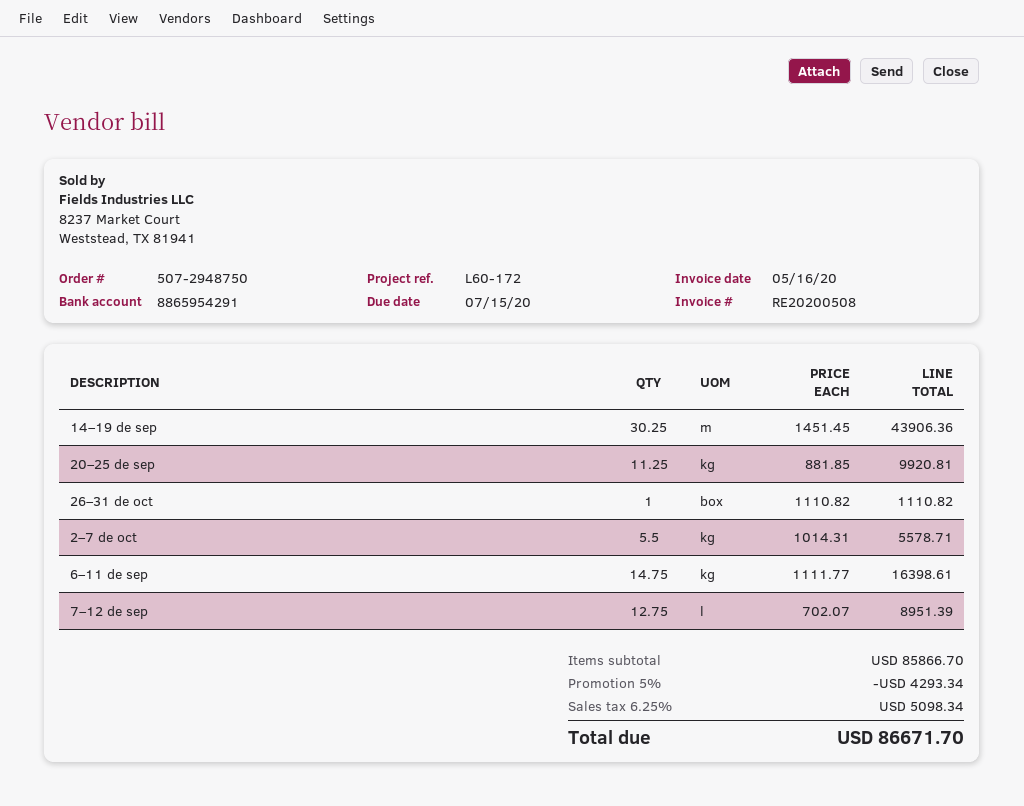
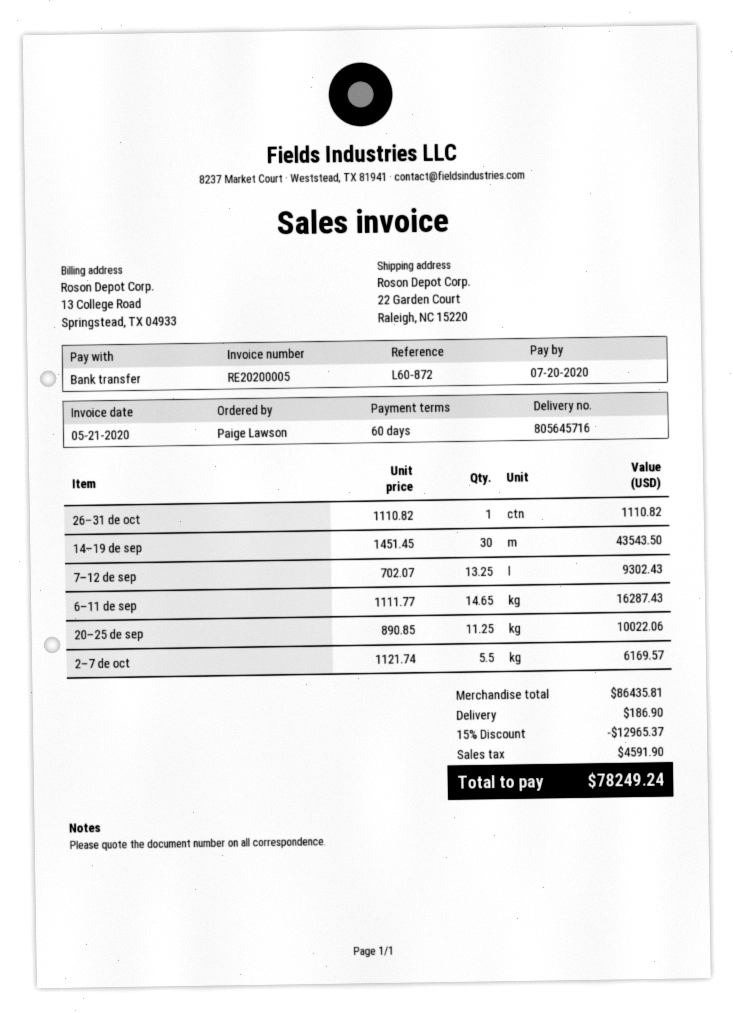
invoice number: RE20200508 -> RE20200005
invoice date: 2020-05-16 -> 2020-05-21
due date: 2020-07-15 -> 2020-07-20
reference: L60-172 -> L60-872
14–19 de sep: 30.25 x 1451.45 = 43906.36 -> 30 x 1451.45 = 43543.50
20–25 de sep: 11.25 x 881.85 = 9920.81 -> 11.25 x 890.85 = 10022.06
2–7 de oct: 5.5 x 1014.31 = 5578.71 -> 5.5 x 1121.74 = 6169.57
6–11 de sep: 14.75 x 1111.77 = 16398.61 -> 14.65 x 1111.77 = 16287.43
7–12 de sep: 12.75 x 702.07 = 8951.39 -> 13.25 x 702.07 = 9302.43
subtotal: 85866.70 -> 86435.81
discount: 5% = 4293.34 -> 15% = 12965.37
shipping: none -> 186.90
tax: 5098.34 -> 4591.90
total: 86671.70 -> 78249.24

